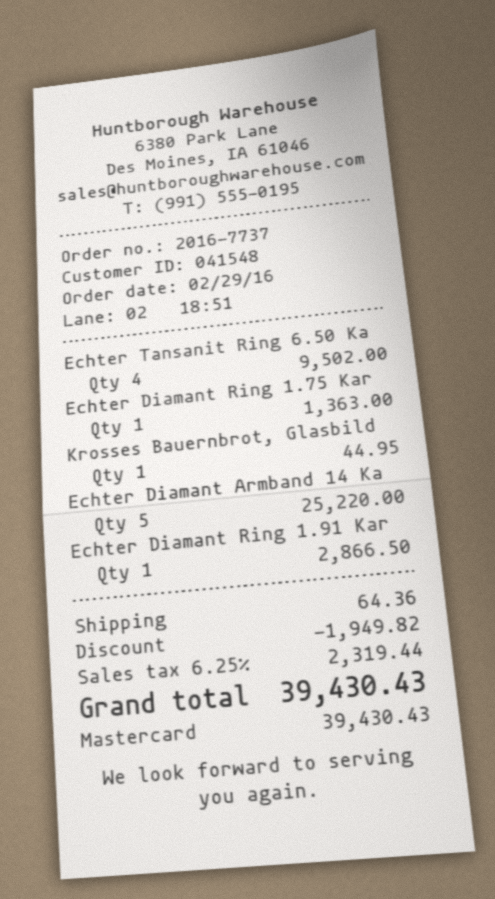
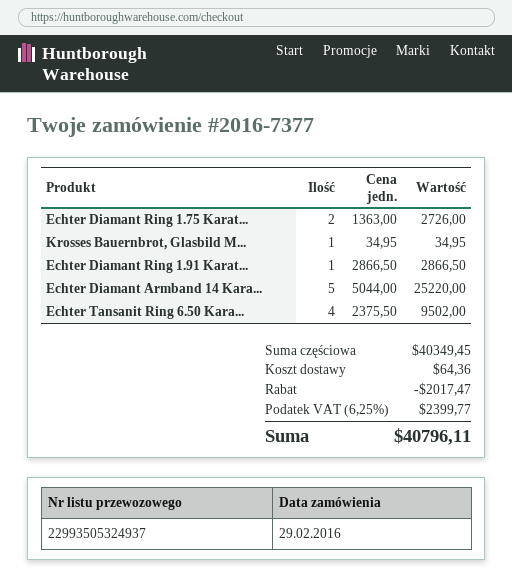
order number: 2016-7737 -> 2016-7377
Echter Diamant Ring 1.75 Kar: 1 for 1363.00 -> 2 for 2726.00
Krosses Bauernbrot, Glasbild: 1 for 44.95 -> 1 for 34.95
discount: 1949.82 -> 2017.47
tax: 6.25% = 2319.44 -> 6.25% = 2399.77
total: 39430.43 -> 40796.11

